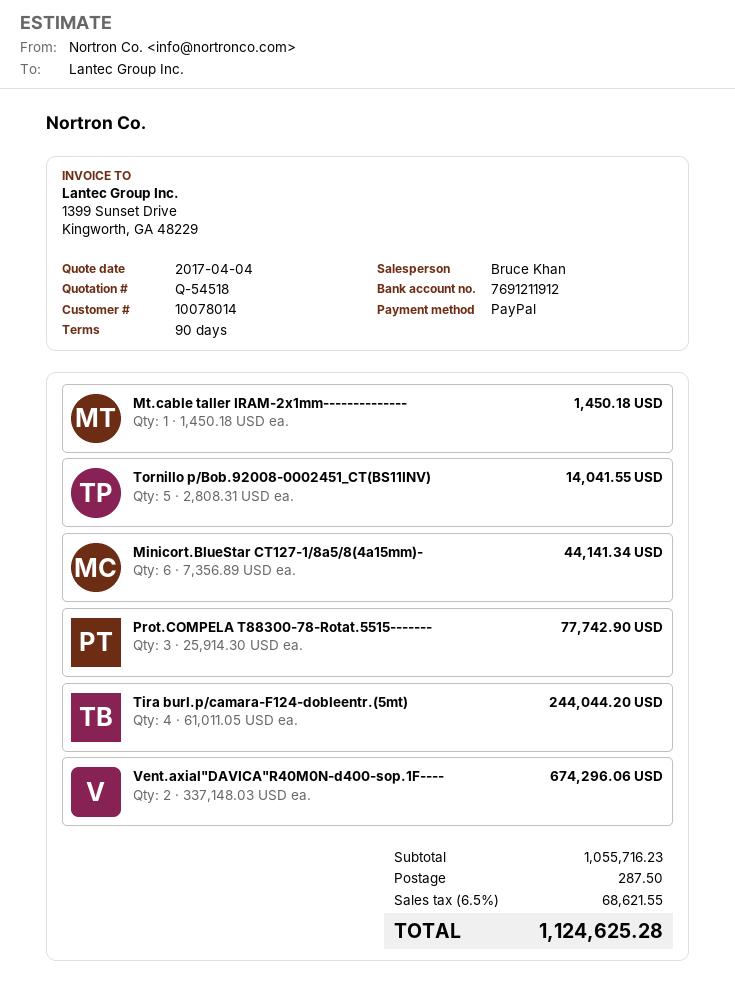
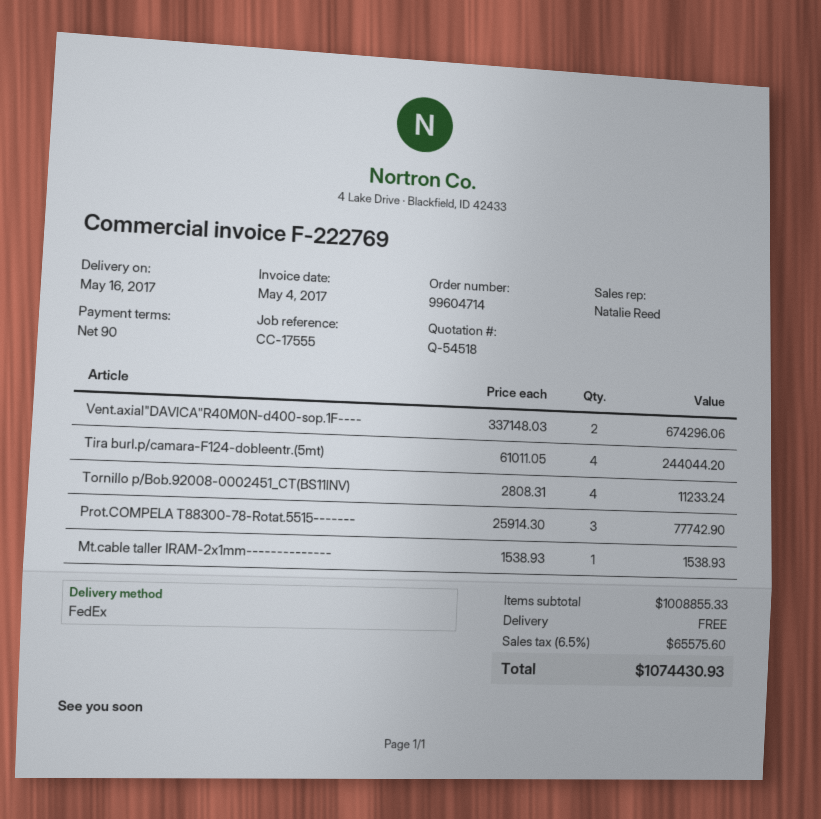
sales rep: Bruce Khan -> Natalie Reed
Mt.cable taller IRAM-2x1mm--------------: 1 x 1450.18 = 1450.18 -> 1 x 1538.93 = 1538.93
Tornillo p/Bob.92008-0002451_CT(BS11INV): 5 x 2808.31 = 14041.55 -> 4 x 2808.31 = 11233.24
Minicort.BlueStar CT127-1/8a5/8(4a15mm)-: 6 x 7356.89 = 44141.34 -> none
subtotal: 1055716.23 -> 1008855.33
shipping: 287.50 -> 0.00
tax: 6.5% = 68621.55 -> 6.5% = 65575.60
total: 1124625.28 -> 1074430.93

